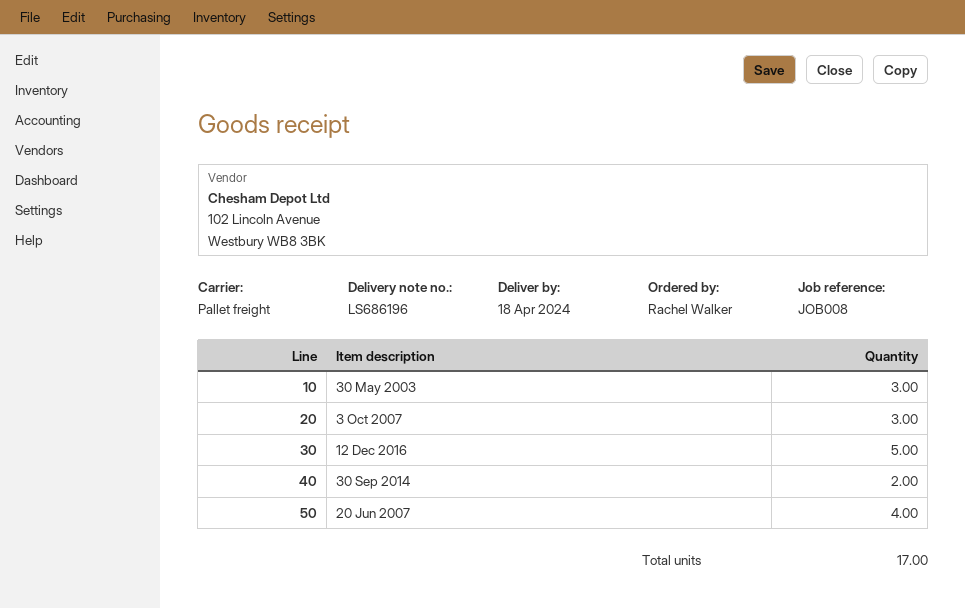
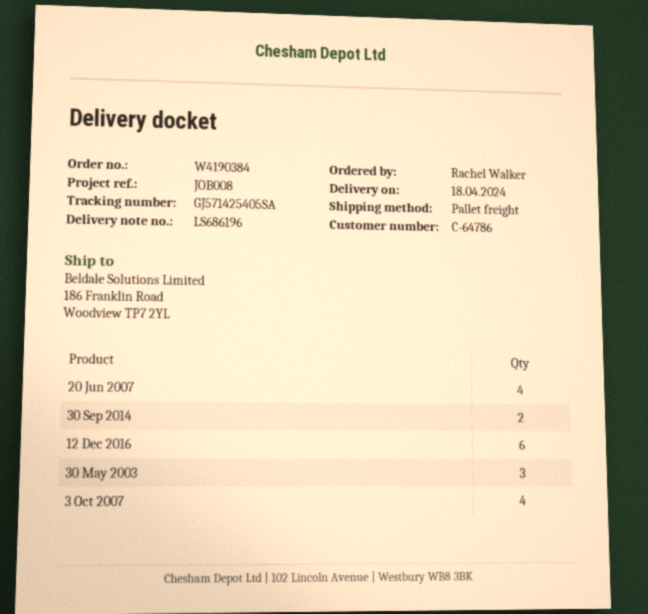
3 Oct 2007: 3 -> 4
12 Dec 2016: 5 -> 6

